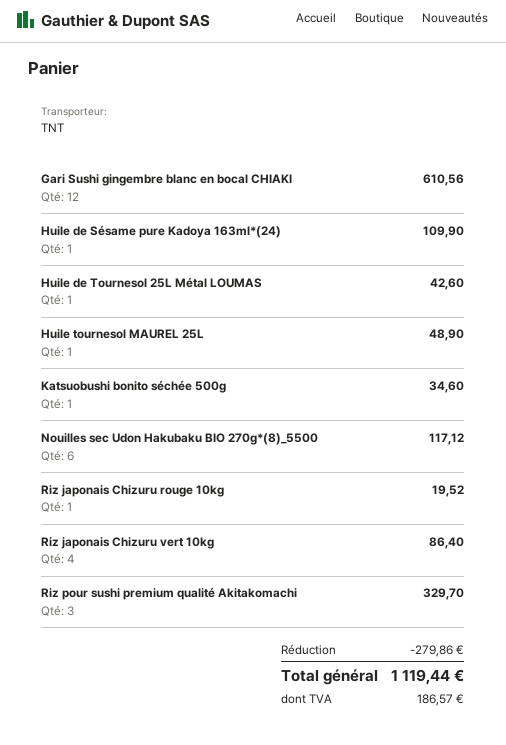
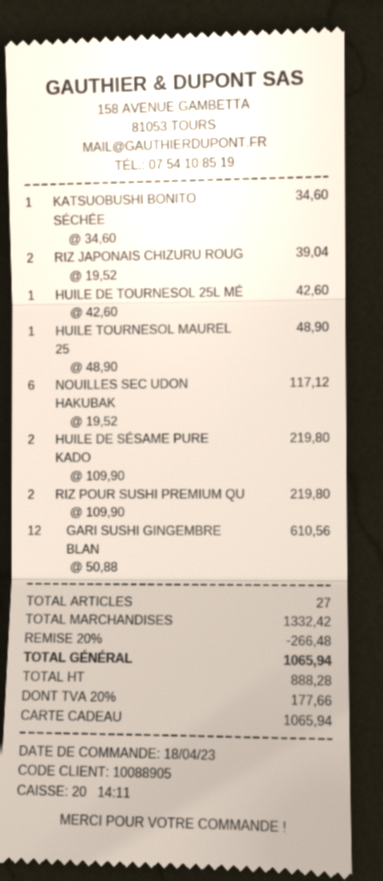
Huile de Sésame pure Kadoya 163ml*(24): 1 for 109.90 -> 2 for 219.80
Riz japonais Chizuru rouge 10kg: 1 for 19.52 -> 2 for 39.04
Riz japonais Chizuru vert 10kg: 4 for 86.40 -> none
Riz pour sushi premium qualité Akitakomachi: 3 for 329.70 -> 2 for 219.80
discount: 279.86 -> 266.48
tax: 186.57 -> 177.66
total: 1119.44 -> 1065.94

